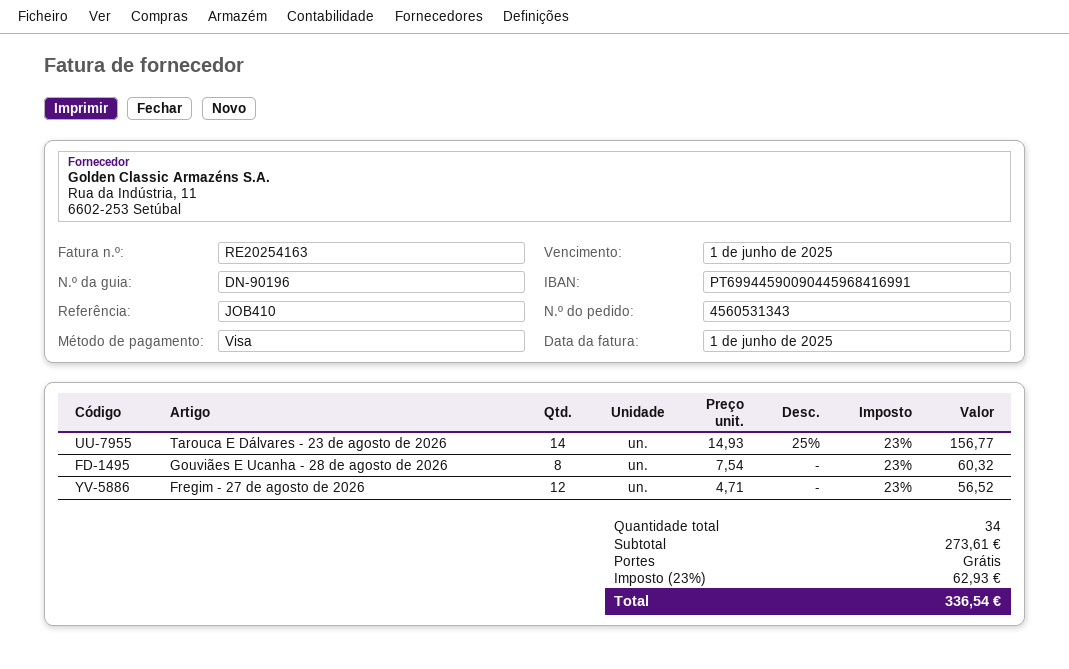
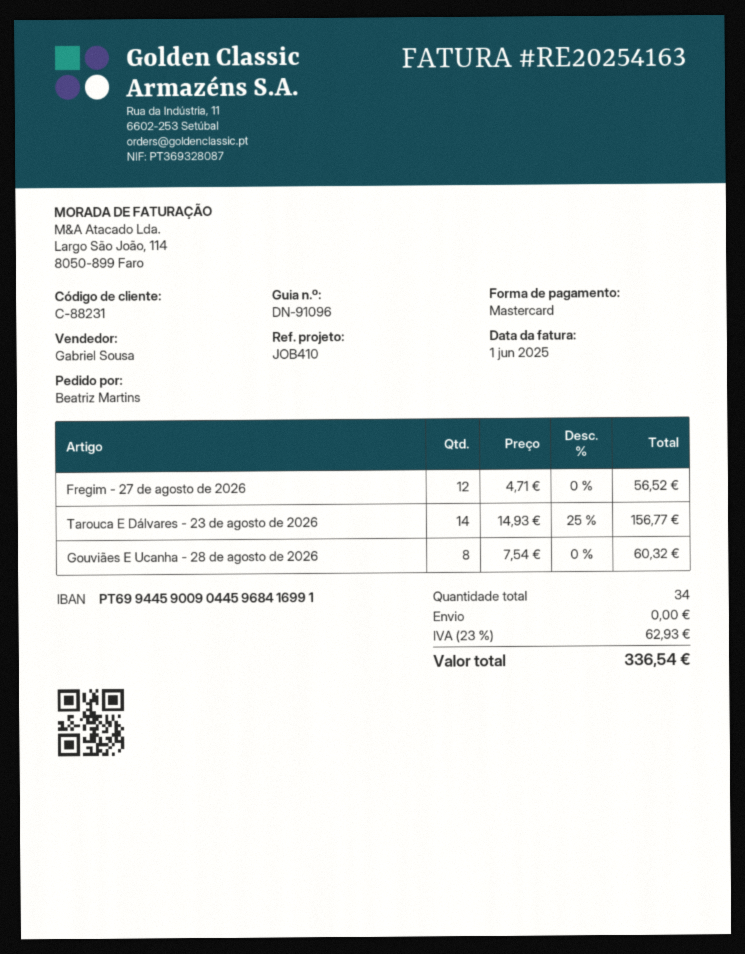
delivery note number: DN-90196 -> DN-91096
payment method: Visa -> Mastercard

